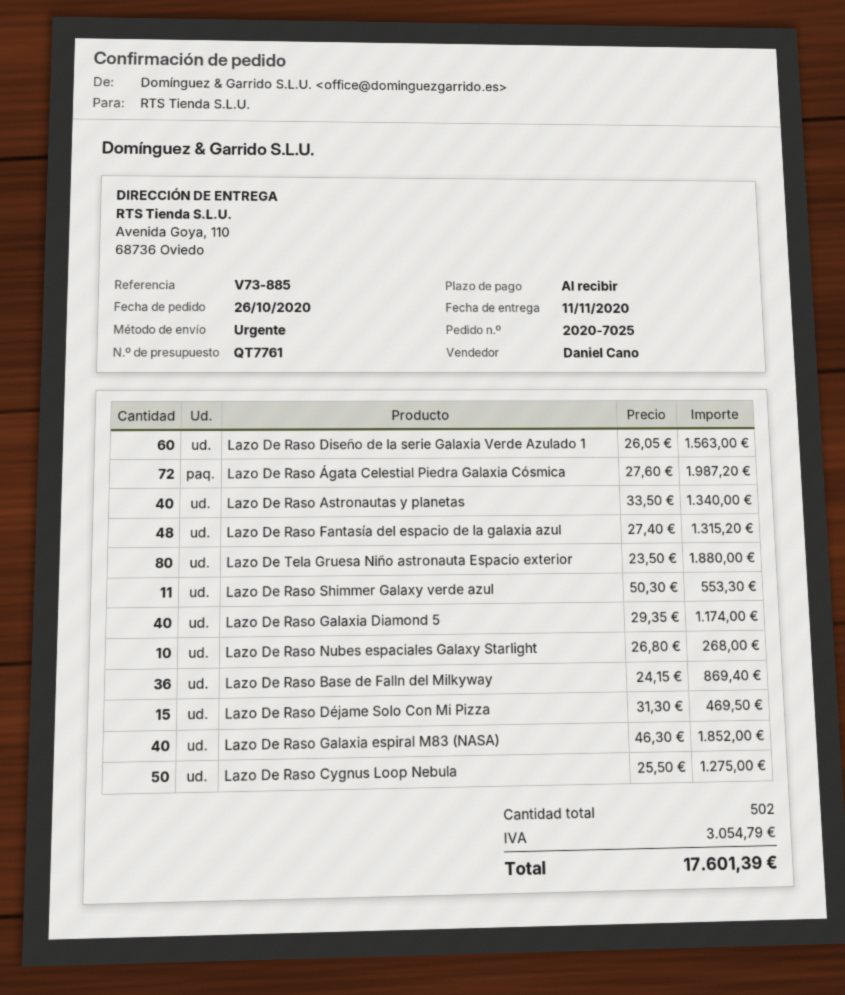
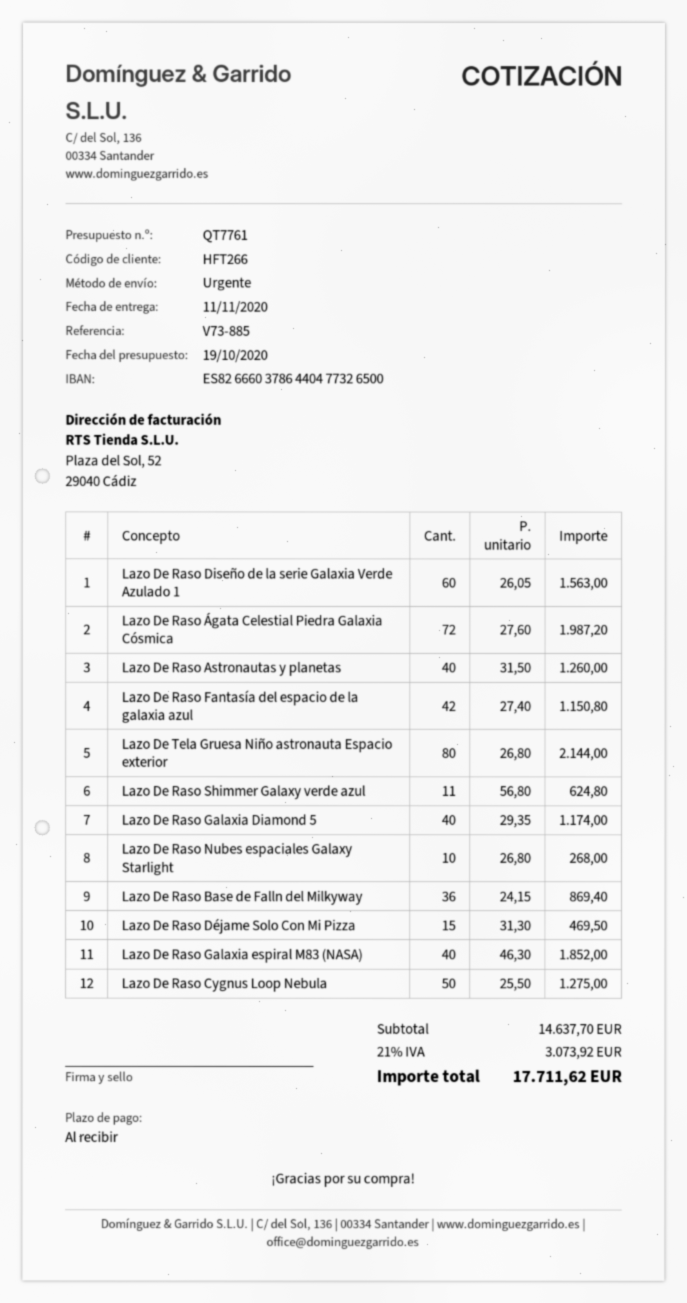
Lazo De Raso Astronautas y planetas: 40 x 33.50 = 1340.00 -> 40 x 31.50 = 1260.00
Lazo De Raso Fantasía del espacio de la galaxia azul: 48 x 27.40 = 1315.20 -> 42 x 27.40 = 1150.80
Lazo De Tela Gruesa Niño astronauta Espacio exterior: 80 x 23.50 = 1880.00 -> 80 x 26.80 = 2144.00
Lazo De Raso Shimmer Galaxy verde azul: 11 x 50.30 = 553.30 -> 11 x 56.80 = 624.80
tax: 3054.79 -> 3073.92
total: 17601.39 -> 17711.62

